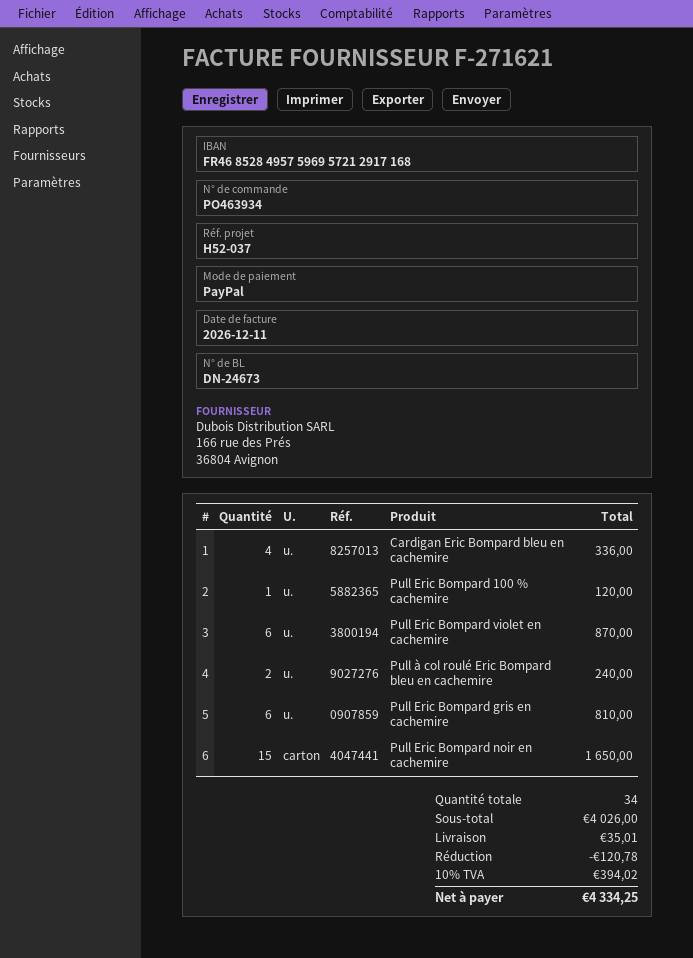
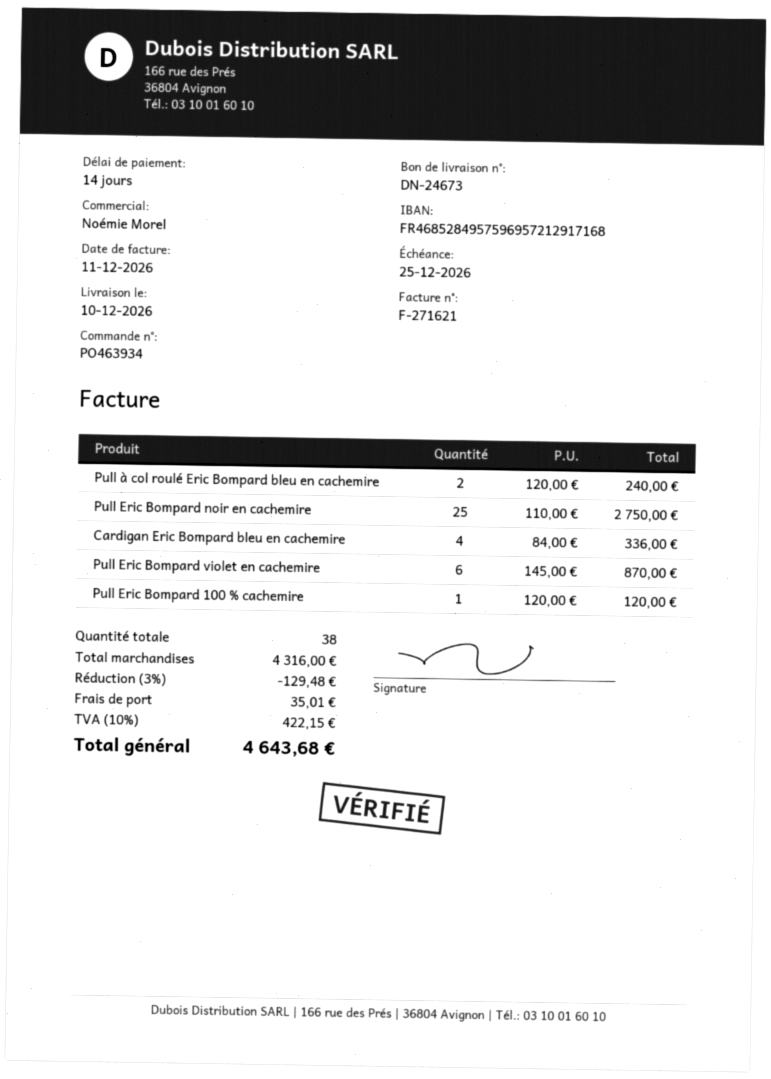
Pull Eric Bompard gris en cachemire: 6 for 810.00 -> none
Pull Eric Bompard noir en cachemire: 15 for 1650.00 -> 25 for 2750.00
total quantity: 34 -> 38
subtotal: 4026.00 -> 4316.00
discount: 120.78 -> 129.48
tax: 10% = 394.02 -> 10% = 422.15
total: 4334.25 -> 4643.68

